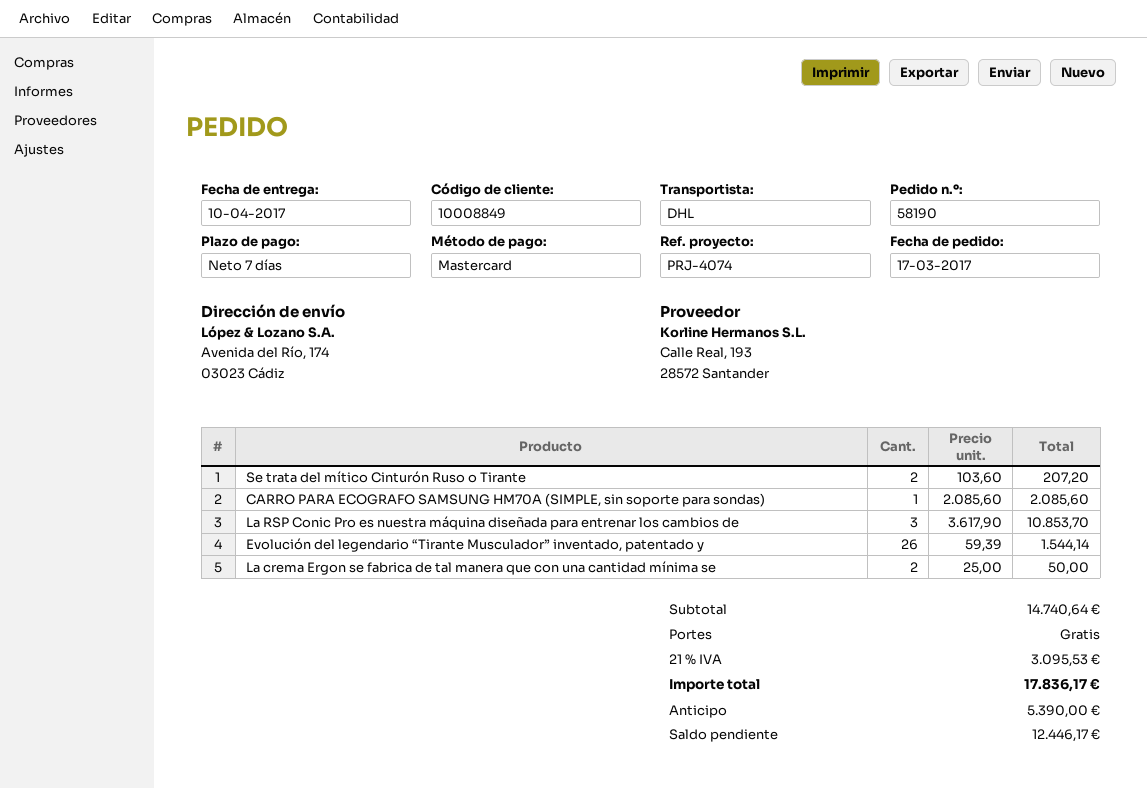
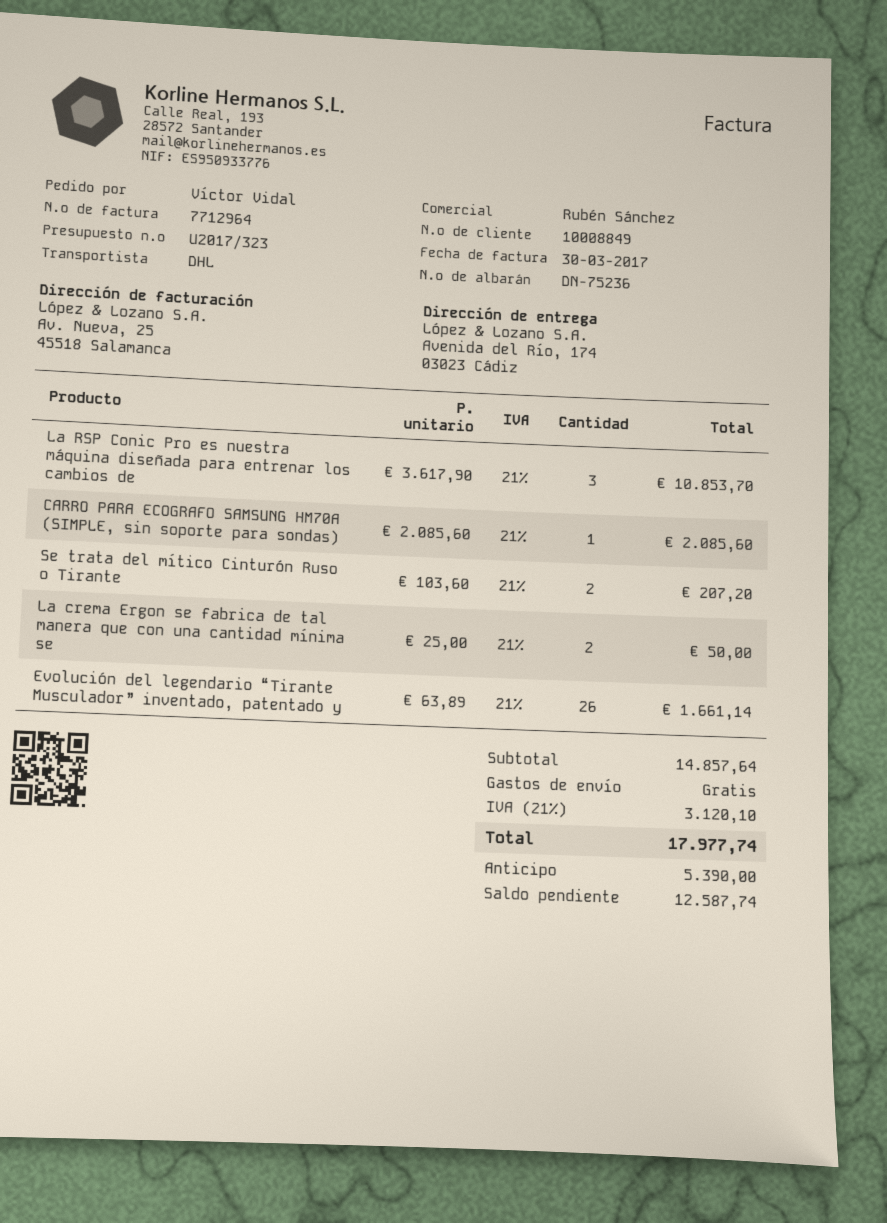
Evolución del legendario “Tirante Musculador” inventado, patentado y: 26 x 59.39 = 1544.14 -> 26 x 63.89 = 1661.14
subtotal: 14740.64 -> 14857.64
tax: 21% = 3095.53 -> 21% = 3120.10
total: 17836.17 -> 17977.74
balance: 12446.17 -> 12587.74

